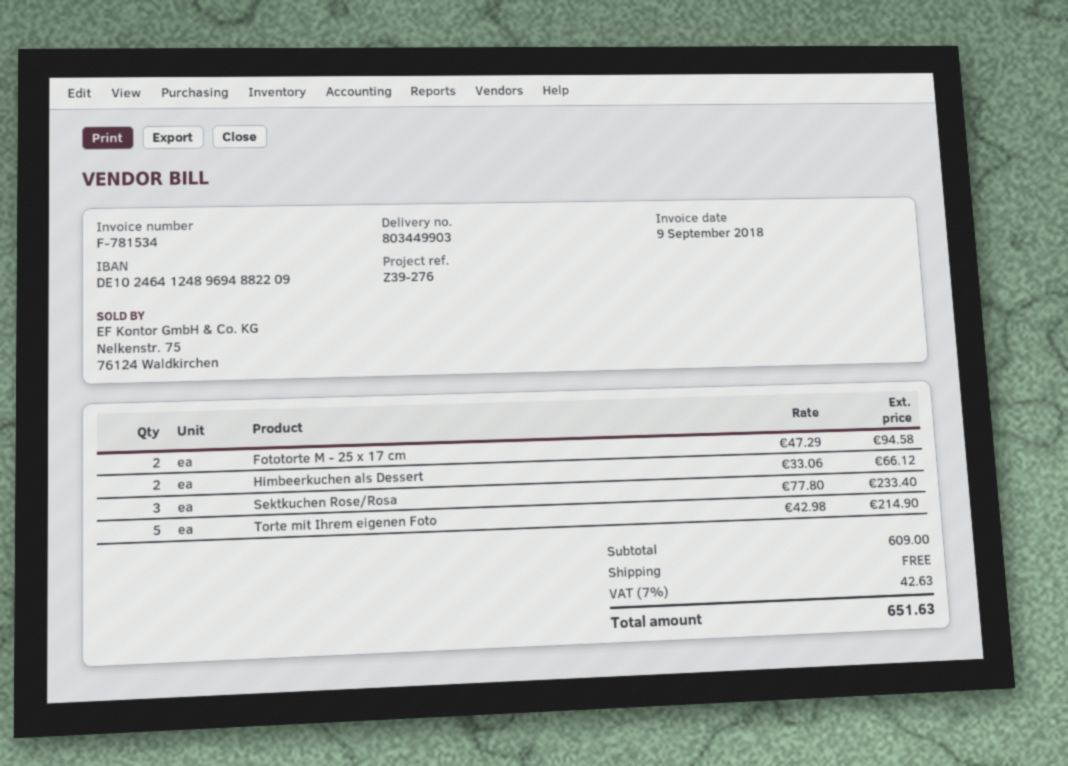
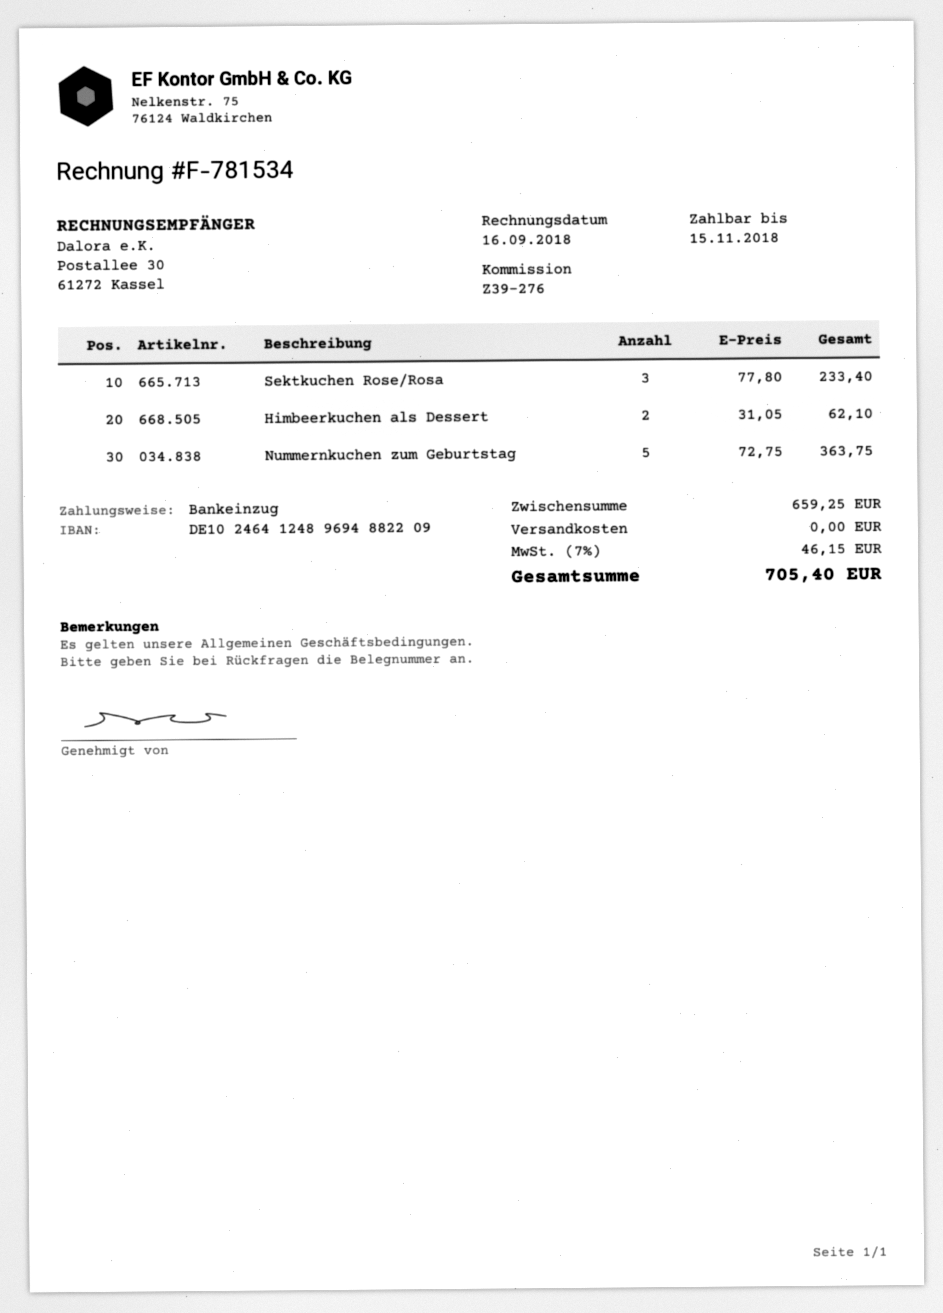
invoice date: 2018-09-09 -> 2018-09-16
Fototorte M - 25 x 17 cm: 2 x 47.29 = 94.58 -> none
Himbeerkuchen als Dessert: 2 x 33.06 = 66.12 -> 2 x 31.05 = 62.10
Torte mit Ihrem eigenen Foto: 5 x 42.98 = 214.90 -> none
Nummernkuchen zum Geburtstag: none -> 5 x 72.75 = 363.75
subtotal: 609.00 -> 659.25
tax: 7% = 42.63 -> 7% = 46.15
total: 651.63 -> 705.40

